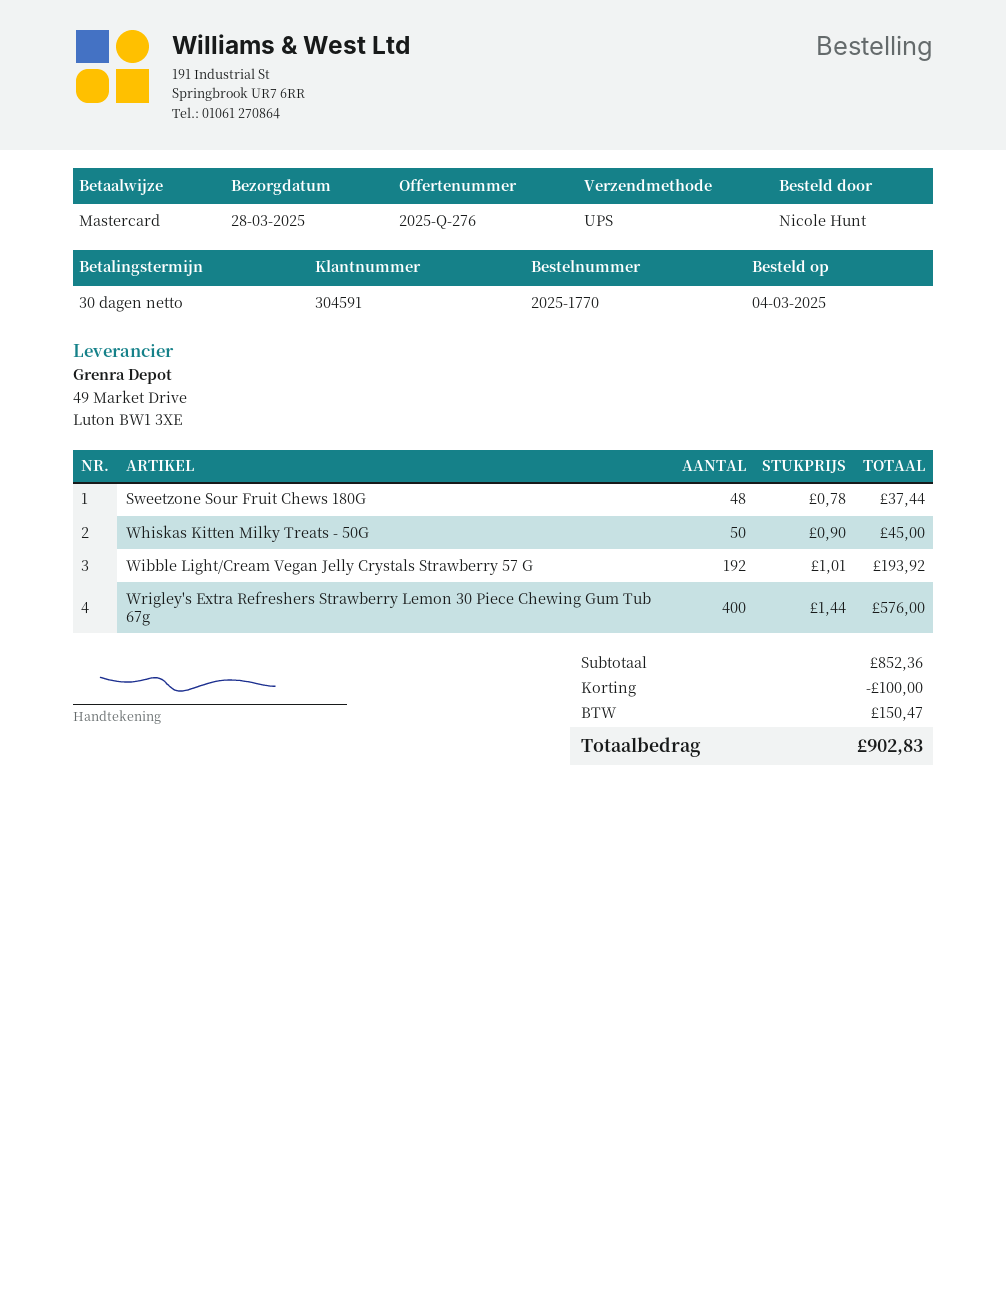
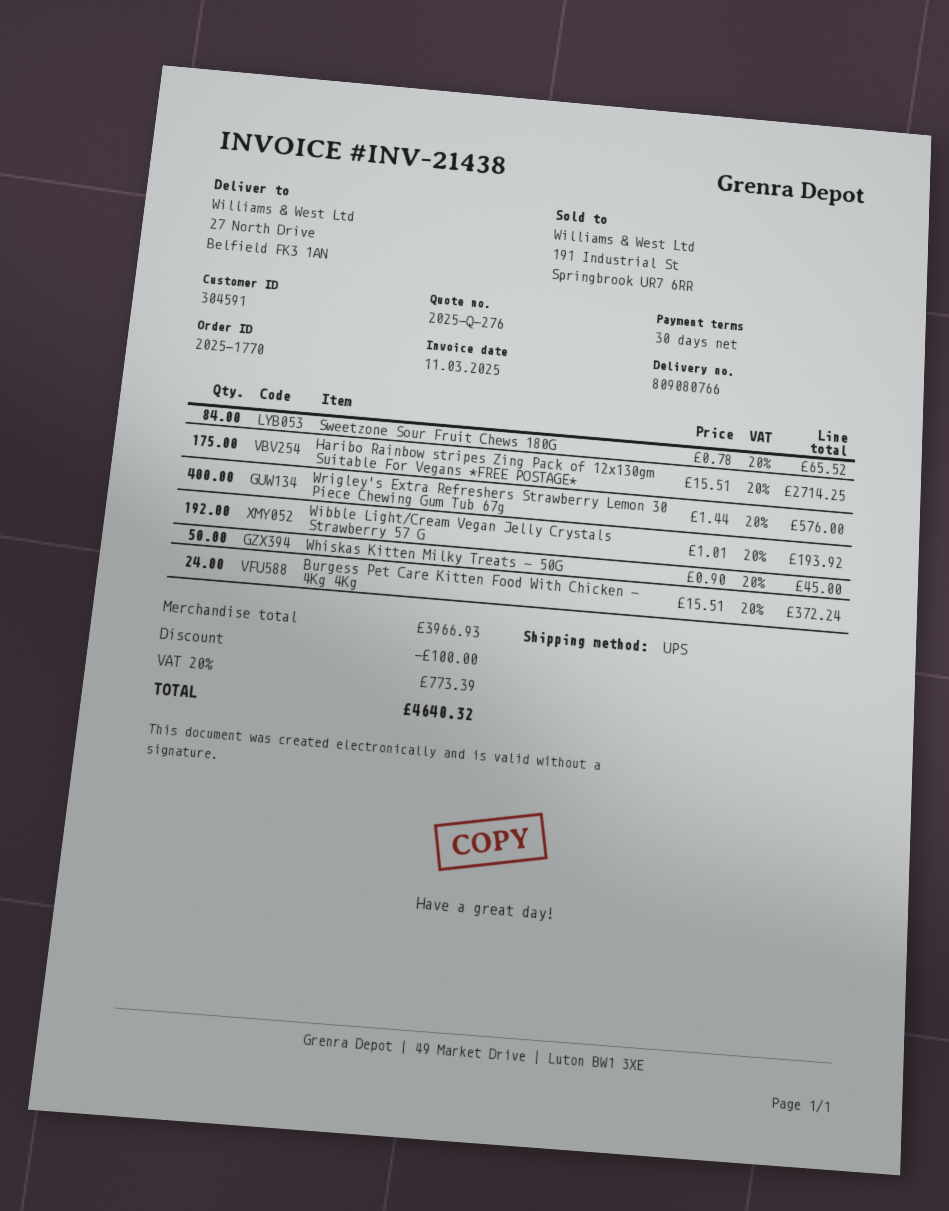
Sweetzone Sour Fruit Chews 180G: 48 x 0.78 = 37.44 -> 84 x 0.78 = 65.52
Haribo Rainbow stripes Zing Pack of 12x130gm Suitable For Vegans *FREE POSTAGE*: none -> 175 x 15.51 = 2714.25
Burgess Pet Care Kitten Food With Chicken - 4Kg 4Kg: none -> 24 x 15.51 = 372.24
subtotal: 852.36 -> 3966.93
tax: 150.47 -> 773.39
total: 902.83 -> 4640.32

